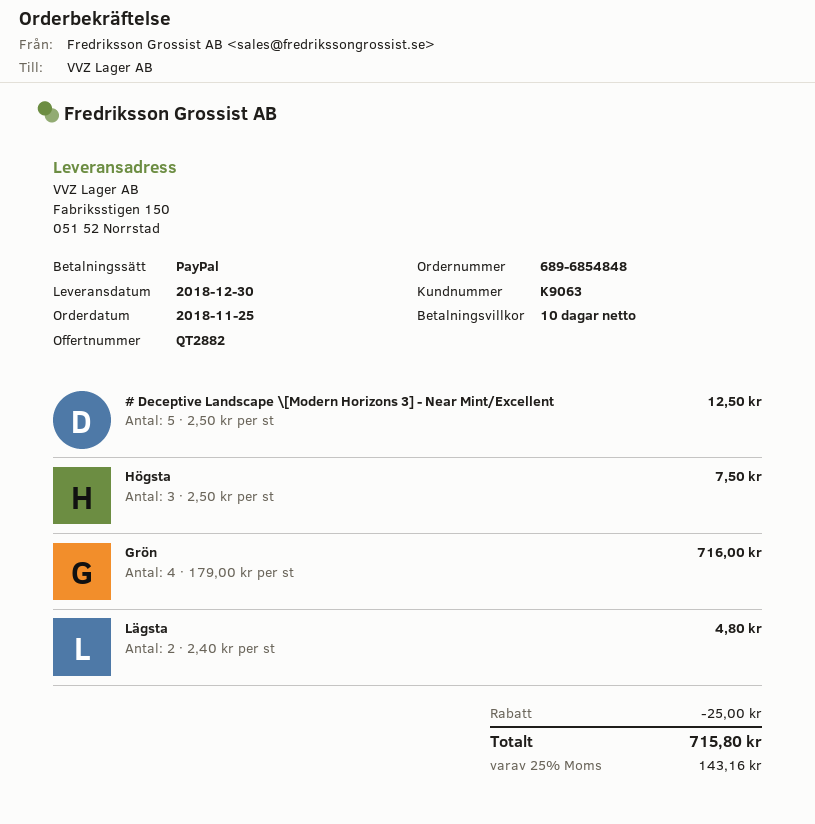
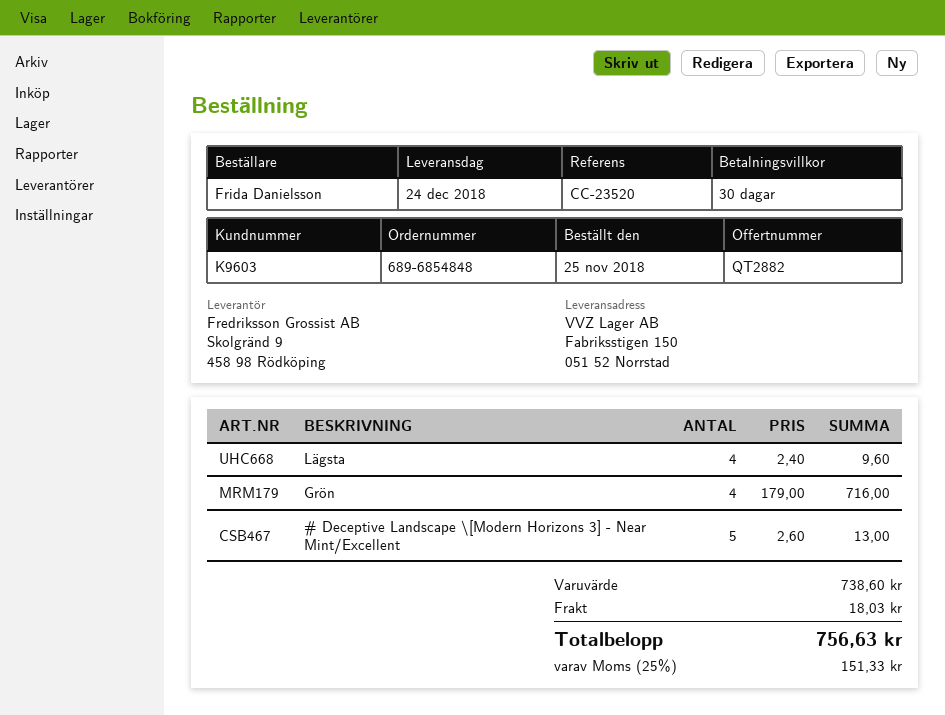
delivery date: 2018-12-30 -> 2018-12-24
payment terms: 10 days -> 30 days
customer number: K9063 -> K9603
# Deceptive Landscape \[Modern Horizons 3] - Near Mint/Excellent: 5 x 2.50 = 12.50 -> 5 x 2.60 = 13.00
Högsta: 3 x 2.50 = 7.50 -> none
Lägsta: 2 x 2.40 = 4.80 -> 4 x 2.40 = 9.60
discount: 25.00 -> none
shipping: none -> 18.03
tax: 25% = 143.16 -> 25% = 151.33
total: 715.80 -> 756.63

